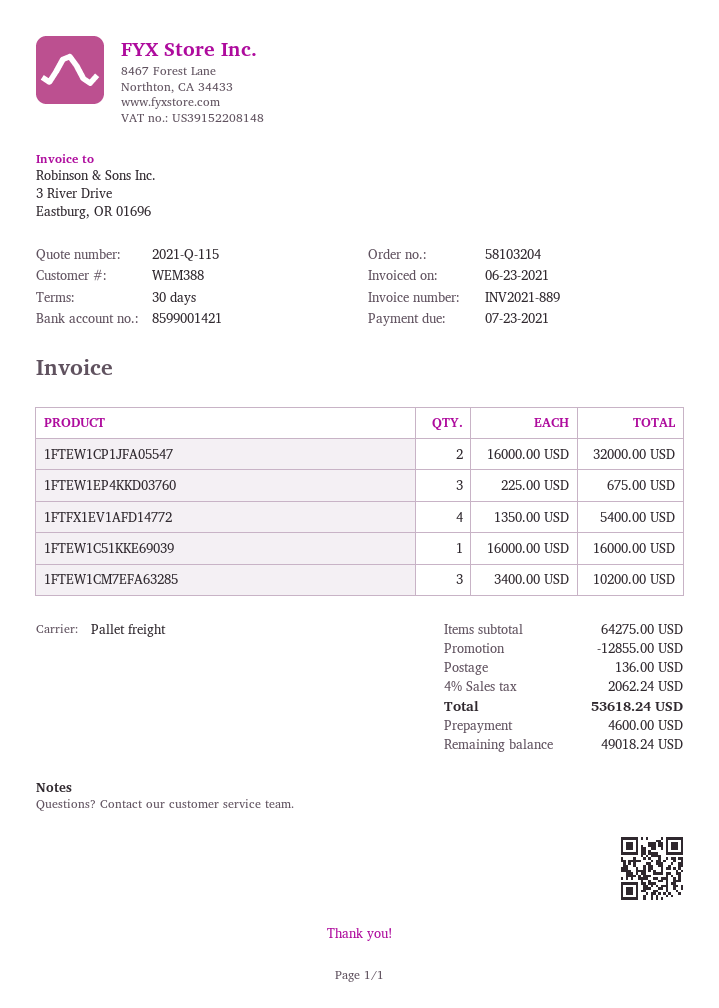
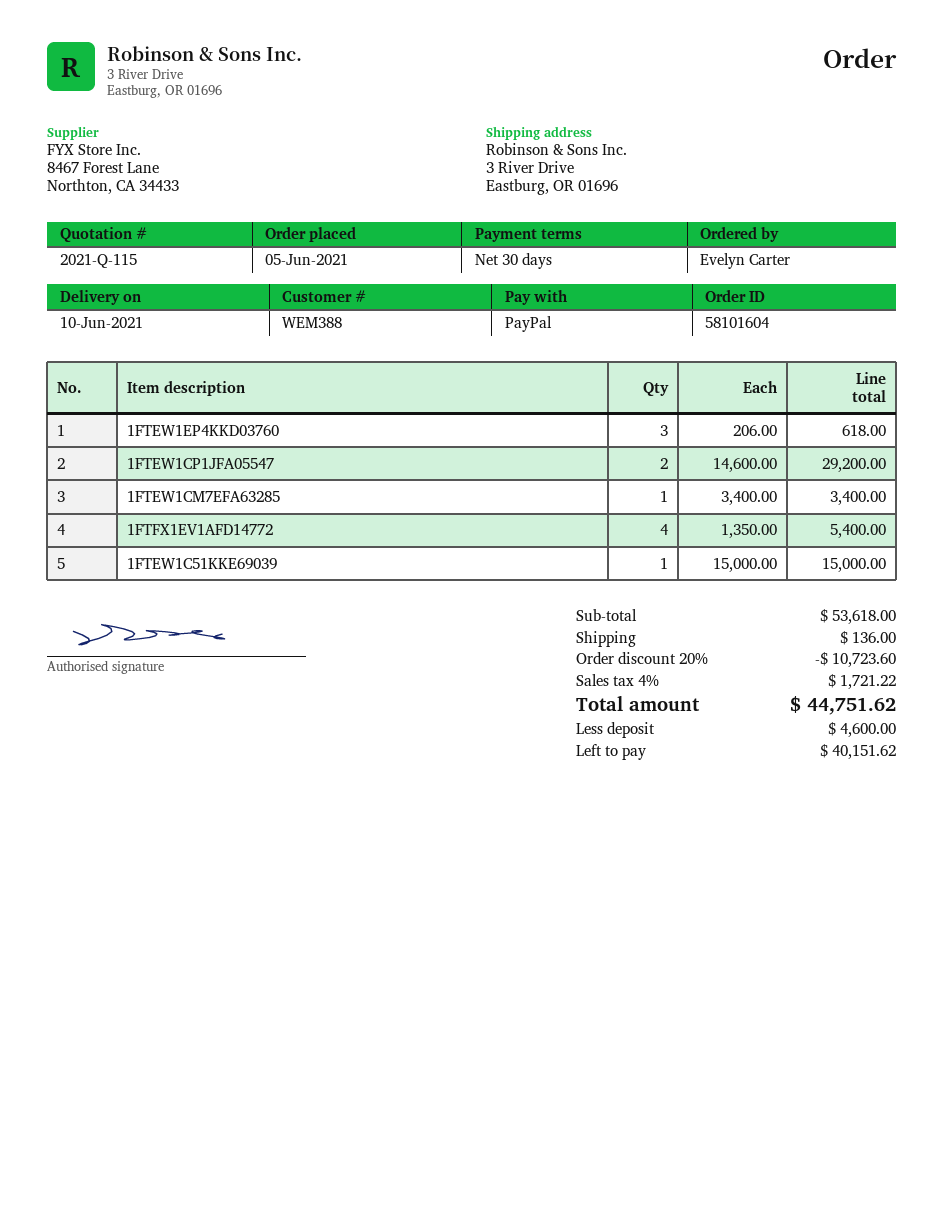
order number: 58103204 -> 58101604
1FTEW1CP1JFA05547: 2 x 16000.00 = 32000.00 -> 2 x 14600.00 = 29200.00
1FTEW1EP4KKD03760: 3 x 225.00 = 675.00 -> 3 x 206.00 = 618.00
1FTEW1C51KKE69039: 1 x 16000.00 = 16000.00 -> 1 x 15000.00 = 15000.00
1FTEW1CM7EFA63285: 3 x 3400.00 = 10200.00 -> 1 x 3400.00 = 3400.00
subtotal: 64275.00 -> 53618.00
discount: 12855.00 -> 10723.60
tax: 4% = 2062.24 -> 4% = 1721.22
total: 53618.24 -> 44751.62
balance: 49018.24 -> 40151.62

